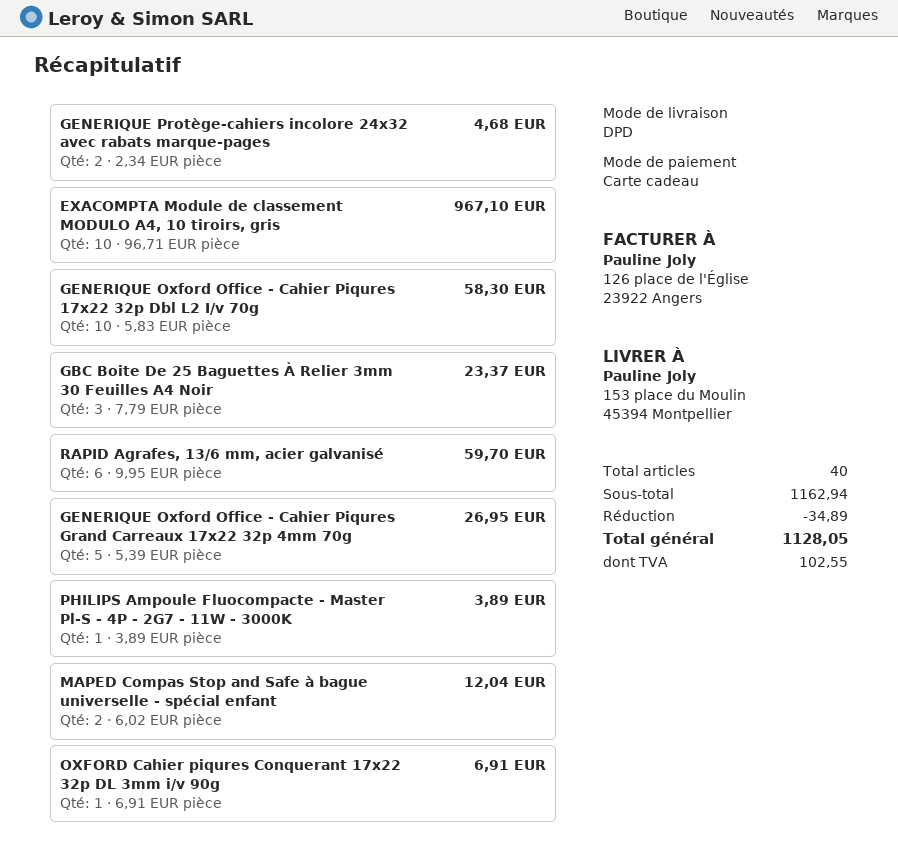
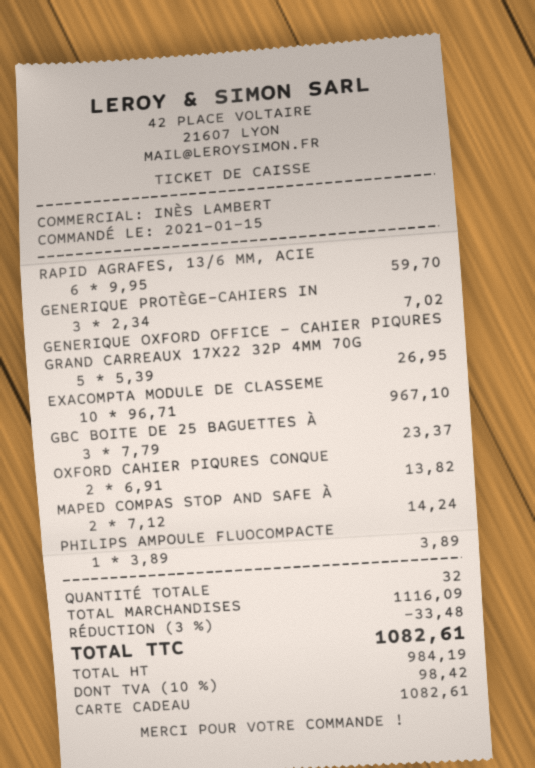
GENERIQUE Protège-cahiers incolore 24x32 avec rabats marque-pages: 2 x 2.34 = 4.68 -> 3 x 2.34 = 7.02
GENERIQUE Oxford Office - Cahier Piqures 17x22 32p Dbl L2 I/v 70g: 10 x 5.83 = 58.30 -> none
MAPED Compas Stop and Safe à bague universelle - spécial enfant: 2 x 6.02 = 12.04 -> 2 x 7.12 = 14.24
OXFORD Cahier piqures Conquerant 17x22 32p DL 3mm i/v 90g: 1 x 6.91 = 6.91 -> 2 x 6.91 = 13.82
total quantity: 40 -> 32
subtotal: 1162.94 -> 1116.09
discount: 34.89 -> 33.48
tax: 102.55 -> 98.42
total: 1128.05 -> 1082.61

